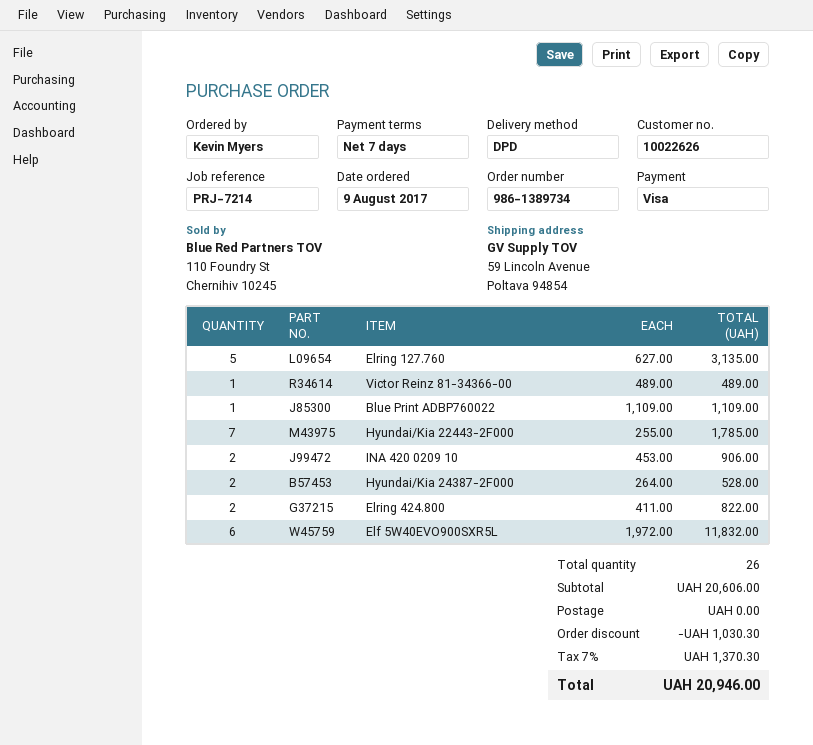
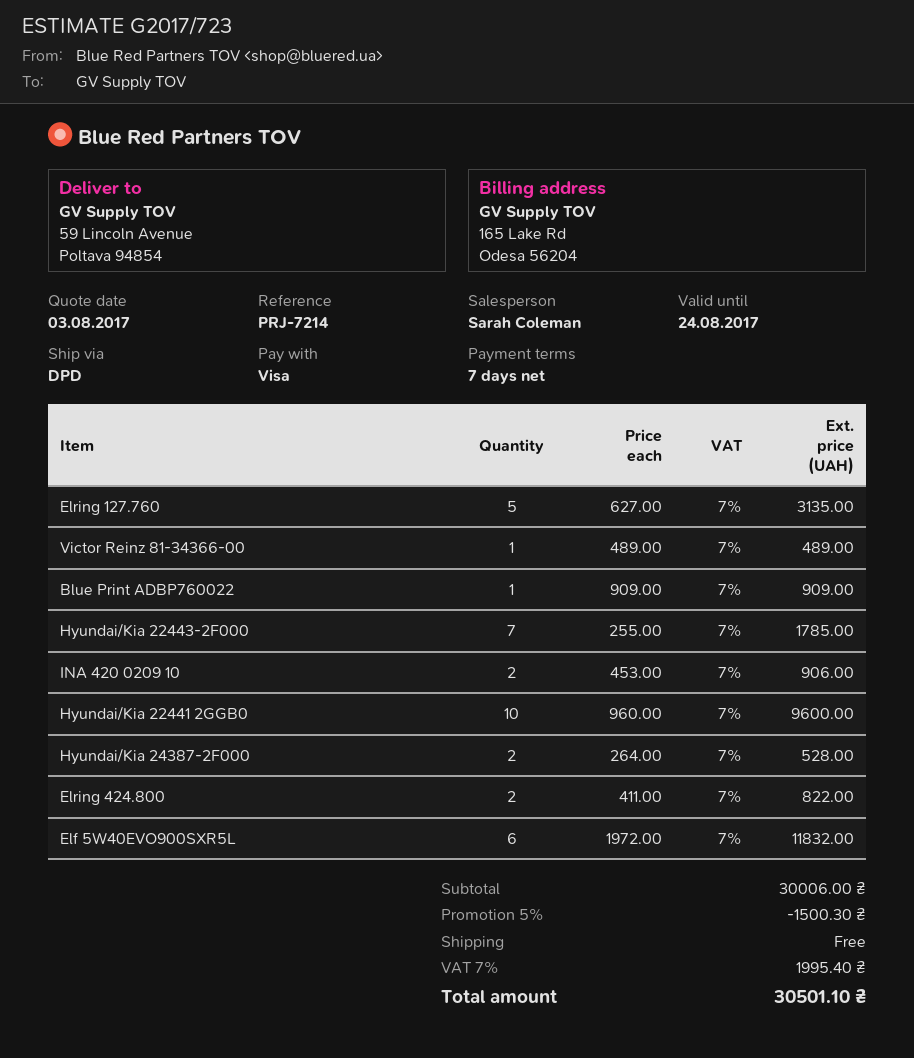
Blue Print ADBP760022: 1 x 1109.00 = 1109.00 -> 1 x 909.00 = 909.00
Hyundai/Kia 22441 2GGB0: none -> 10 x 960.00 = 9600.00
subtotal: 20606.00 -> 30006.00
discount: 1030.30 -> 1500.30
tax: 7% = 1370.30 -> 7% = 1995.40
total: 20946.00 -> 30501.10

